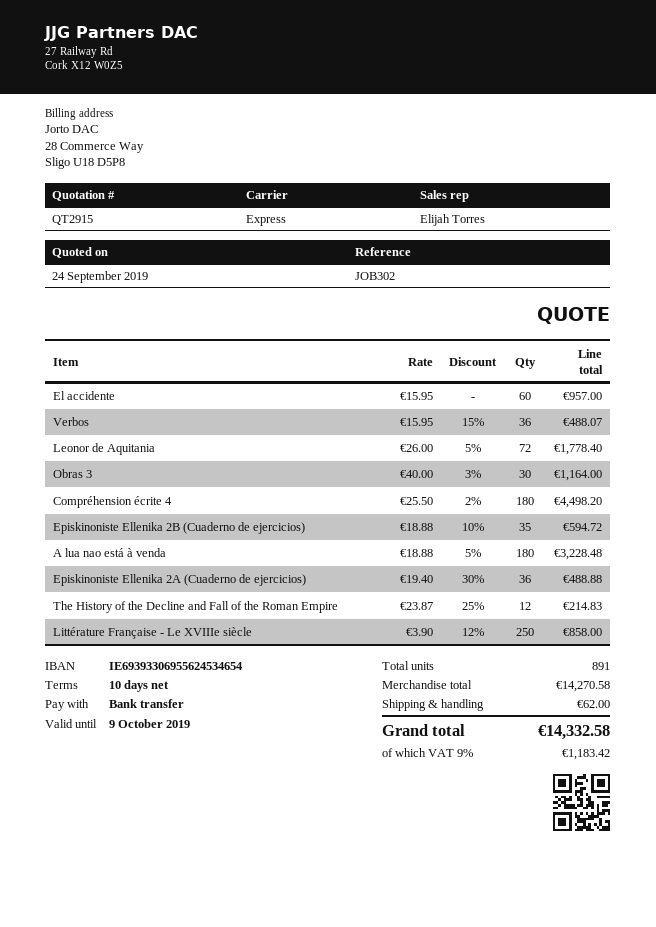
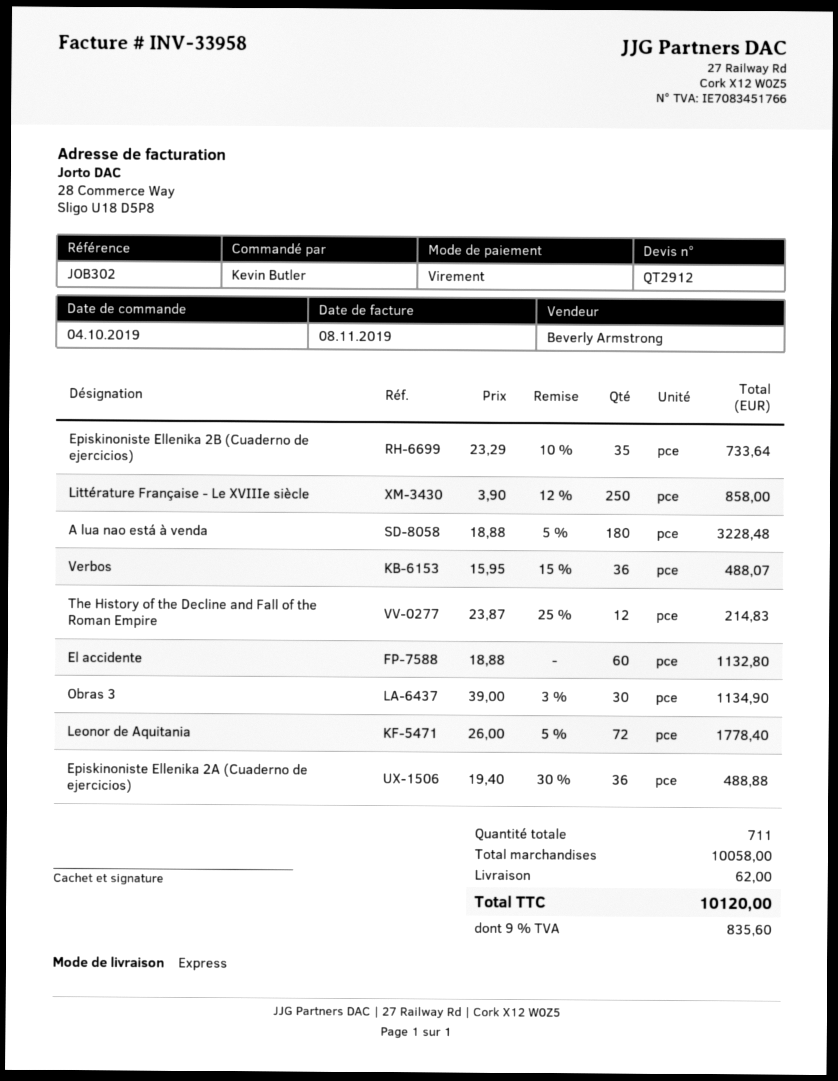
quote number: QT2915 -> QT2912
sales rep: Elijah Torres -> Beverly Armstrong
El accidente: 60 x 15.95 = 957.00 -> 60 x 18.88 = 1132.80
Obras 3: 30 x 40.00 - 3% = 1164.00 -> 30 x 39.00 - 3% = 1134.90
Compréhension écrite 4: 180 x 25.50 - 2% = 4498.20 -> none
Episkinoniste Ellenika 2B (Cuaderno de ejercicios): 35 x 18.88 - 10% = 594.72 -> 35 x 23.29 - 10% = 733.64
total quantity: 891 -> 711
subtotal: 14270.58 -> 10058.00
tax: 9% = 1183.42 -> 9% = 835.60
total: 14332.58 -> 10120.00

